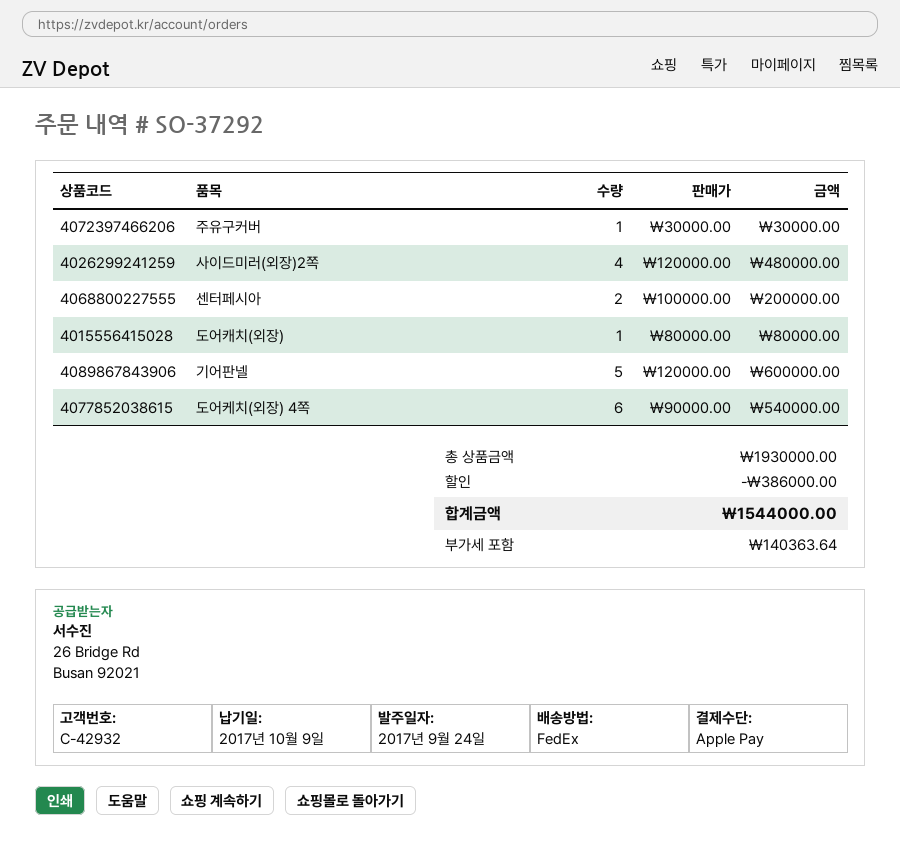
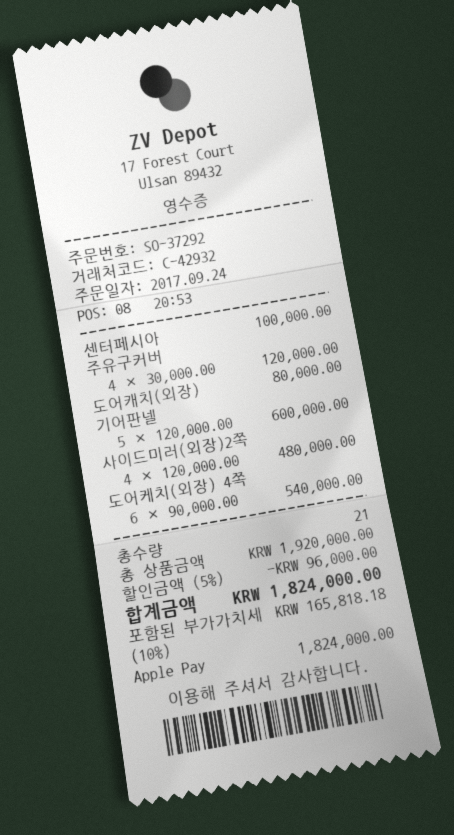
주유구커버: 1 x 30000.00 = 30000.00 -> 4 x 30000.00 = 120000.00
센터페시아: 2 x 100000.00 = 200000.00 -> 1 x 100000.00 = 100000.00
subtotal: 1930000.00 -> 1920000.00
discount: 386000.00 -> 96000.00
tax: 140363.64 -> 165818.18
total: 1544000.00 -> 1824000.00

